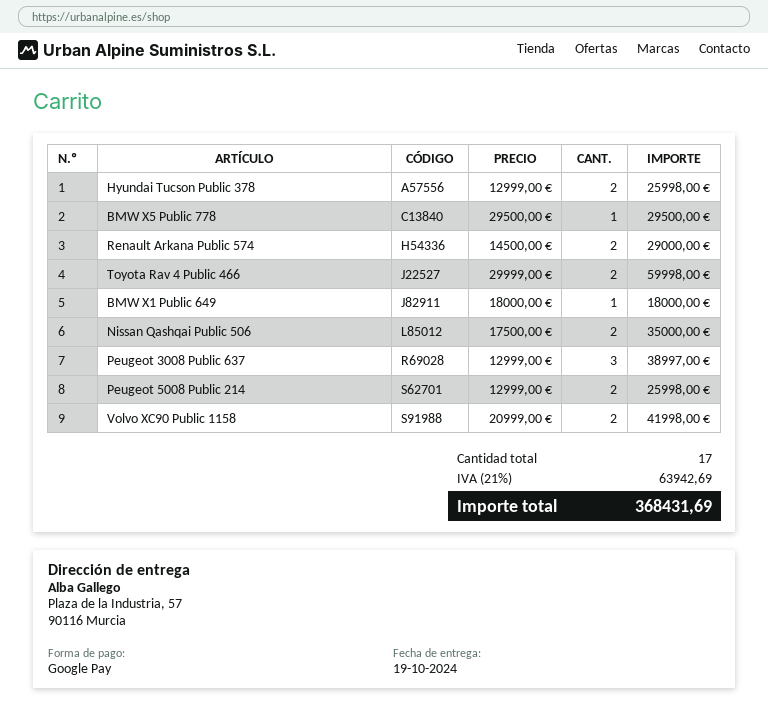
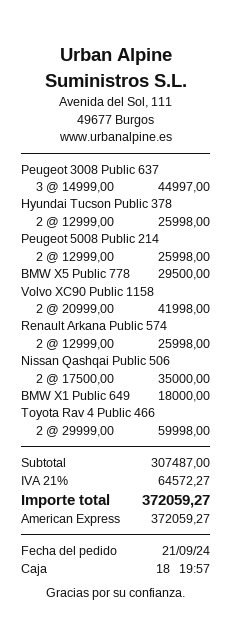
payment method: Google Pay -> American Express
Renault Arkana Public 574: 2 x 14500.00 = 29000.00 -> 2 x 12999.00 = 25998.00
Peugeot 3008 Public 637: 3 x 12999.00 = 38997.00 -> 3 x 14999.00 = 44997.00
tax: 21% = 63942.69 -> 21% = 64572.27
total: 368431.69 -> 372059.27

